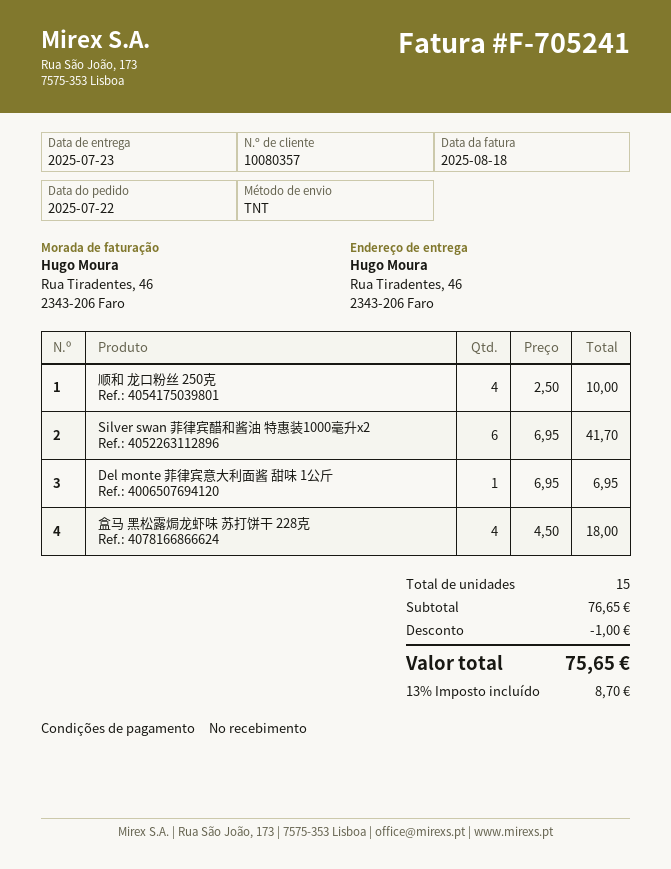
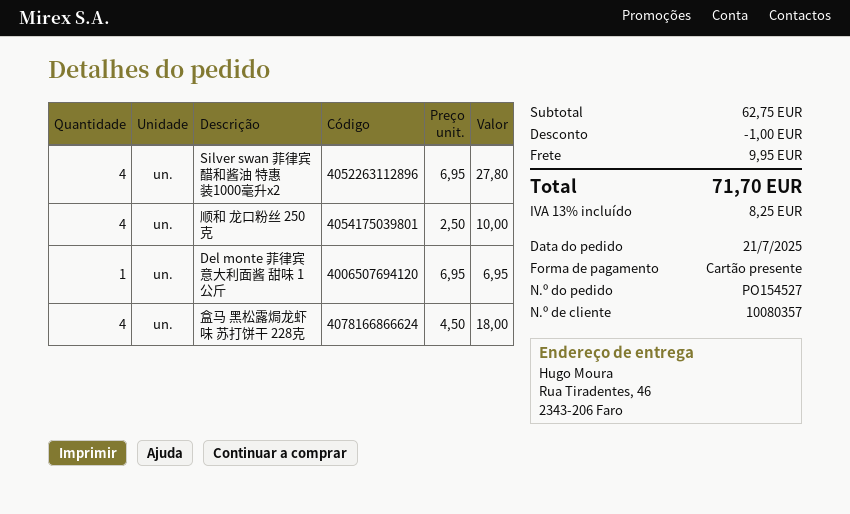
order date: 2025-07-22 -> 2025-07-21
Silver swan 菲律宾醋和酱油 特惠装1000毫升x2: 6 x 6.95 = 41.70 -> 4 x 6.95 = 27.80
subtotal: 76.65 -> 62.75
shipping: none -> 9.95
tax: 13% = 8.70 -> 13% = 8.25
total: 75.65 -> 71.70

